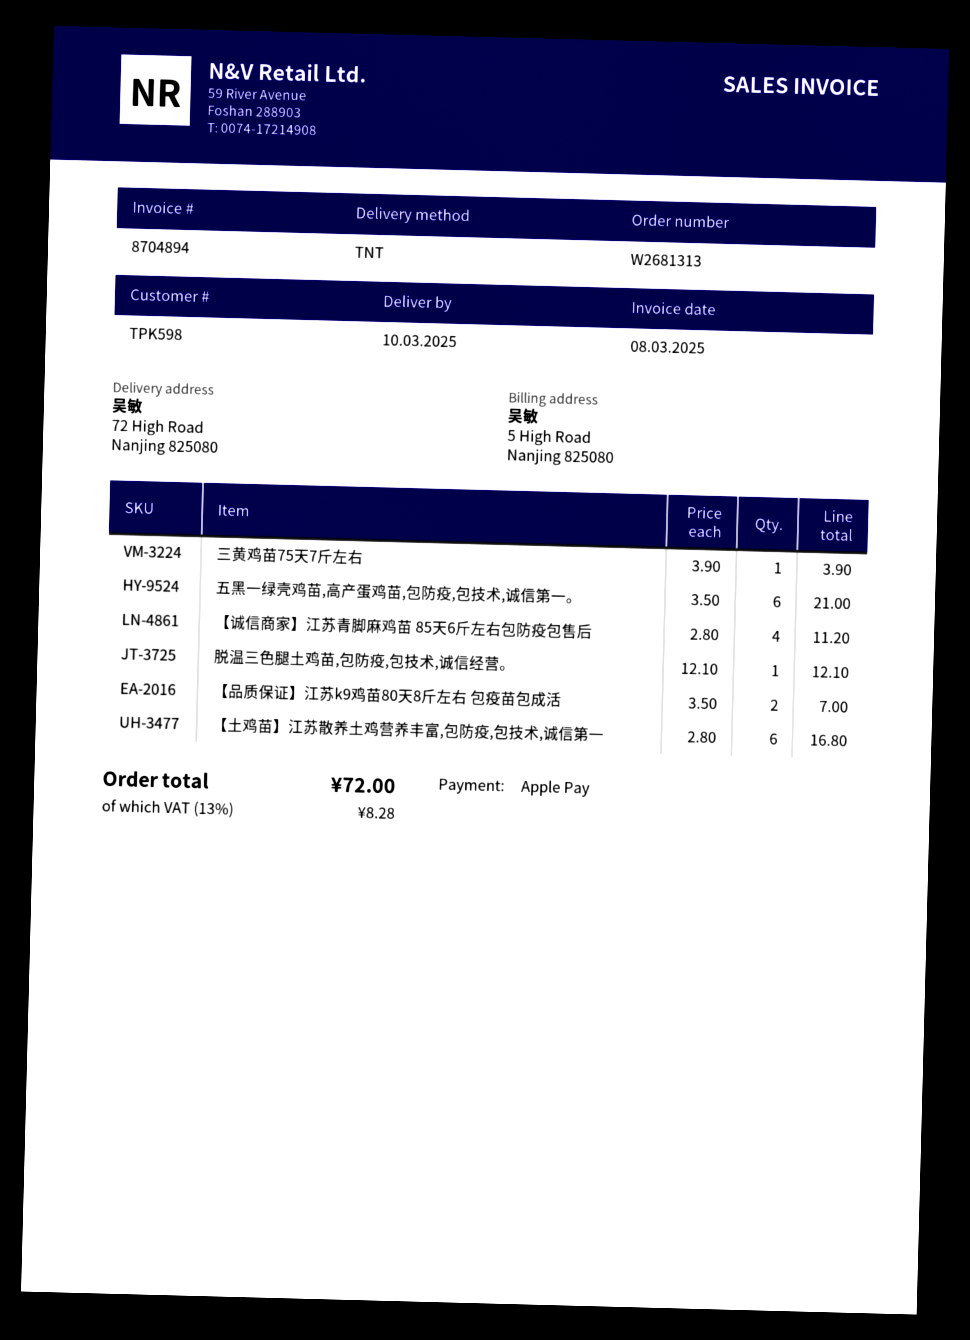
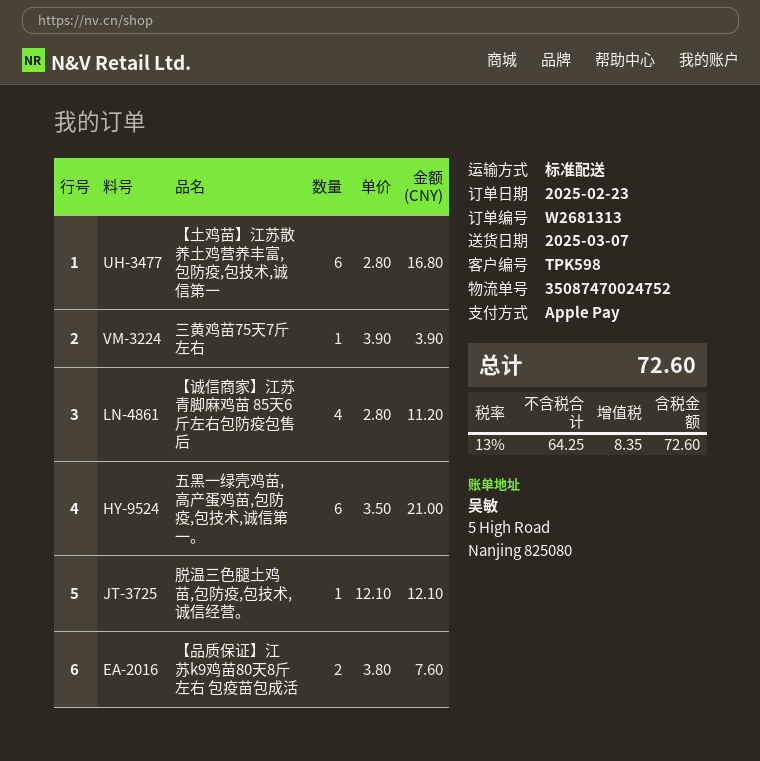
delivery date: 2025-03-10 -> 2025-03-07
shipping method: TNT -> standard
【品质保证】江苏k9鸡苗80天8斤左右 包疫苗包成活: 2 x 3.50 = 7.00 -> 2 x 3.80 = 7.60
tax: 13% = 8.28 -> 13% = 8.35
total: 72.00 -> 72.60

